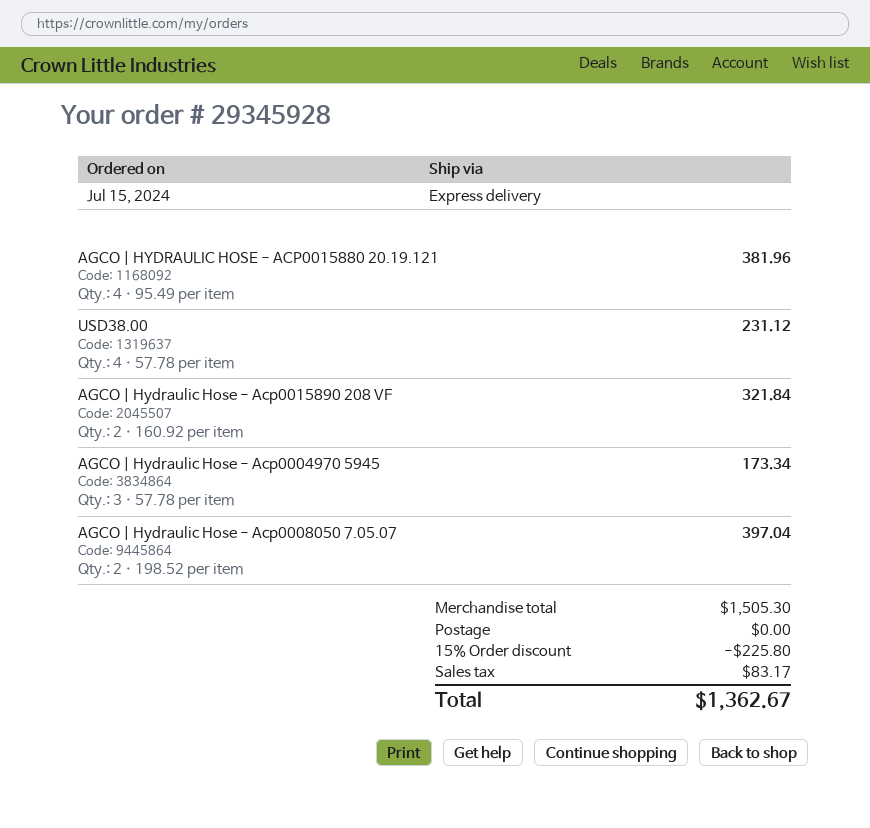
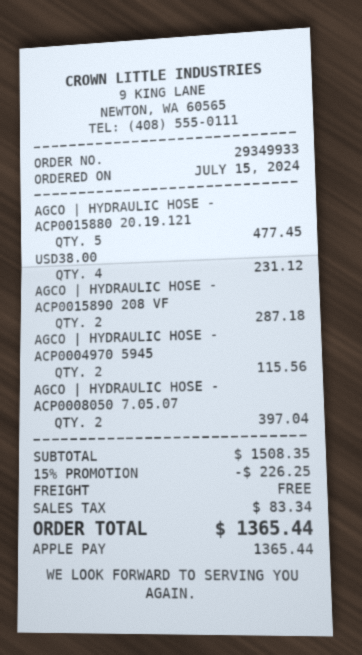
order number: 29345928 -> 29349933
AGCO | HYDRAULIC HOSE - ACP0015880 20.19.121: 4 for 381.96 -> 5 for 477.45
AGCO | Hydraulic Hose - Acp0015890 208 VF: 2 for 321.84 -> 2 for 287.18
AGCO | Hydraulic Hose - Acp0004970 5945: 3 for 173.34 -> 2 for 115.56
subtotal: 1505.30 -> 1508.35
discount: 15% = 225.80 -> 15% = 226.25
tax: 83.17 -> 83.34
total: 1362.67 -> 1365.44

